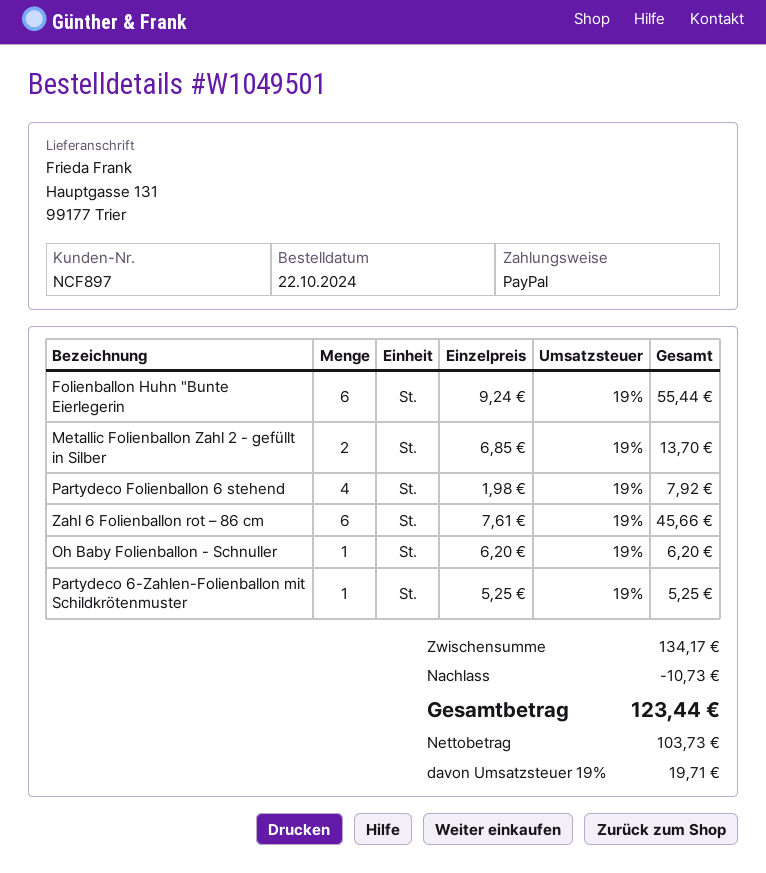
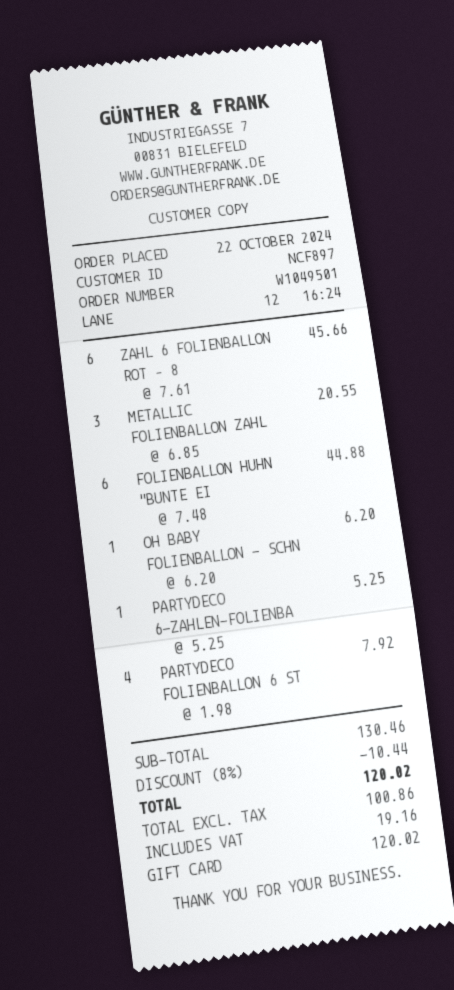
payment method: PayPal -> gift card
Folienballon Huhn "Bunte Eierlegerin: 6 x 9.24 = 55.44 -> 6 x 7.48 = 44.88
Metallic Folienballon Zahl 2 - gefüllt in Silber: 2 x 6.85 = 13.70 -> 3 x 6.85 = 20.55
subtotal: 134.17 -> 130.46
discount: 10.73 -> 10.44
net: 103.73 -> 100.86
tax: 19.71 -> 19.16
total: 123.44 -> 120.02

